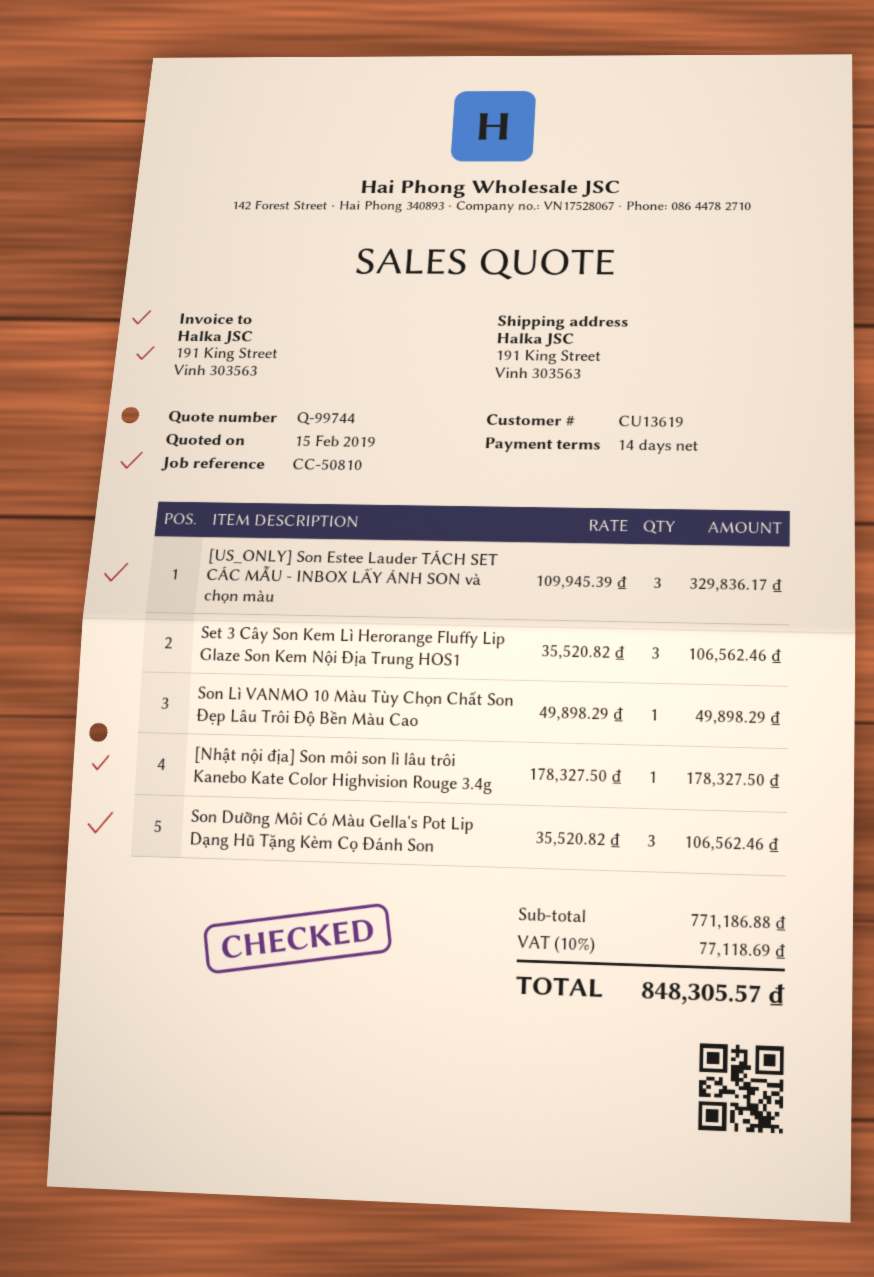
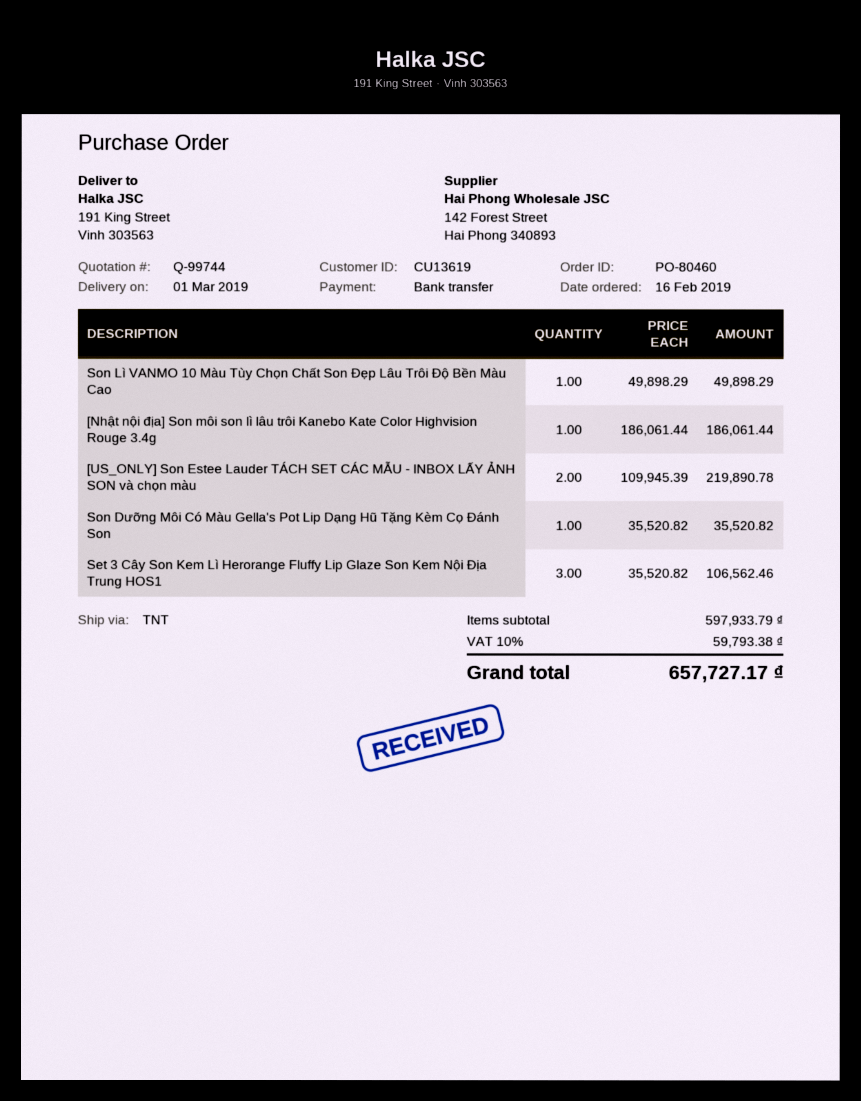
[US_ONLY] Son Estee Lauder TÁCH SET CÁC MẪU - INBOX LẤY ẢNH SON và chọn màu: 3 x 109945.39 = 329836.17 -> 2 x 109945.39 = 219890.78
[Nhật nội địa] Son môi son lì lâu trôi Kanebo Kate Color Highvision Rouge 3.4g: 1 x 178327.50 = 178327.50 -> 1 x 186061.44 = 186061.44
Son Dưỡng Môi Có Màu Gella's Pot Lip Dạng Hũ Tặng Kèm Cọ Đánh Son: 3 x 35520.82 = 106562.46 -> 1 x 35520.82 = 35520.82
subtotal: 771186.88 -> 597933.79
tax: 10% = 77118.69 -> 10% = 59793.38
total: 848305.57 -> 657727.17

